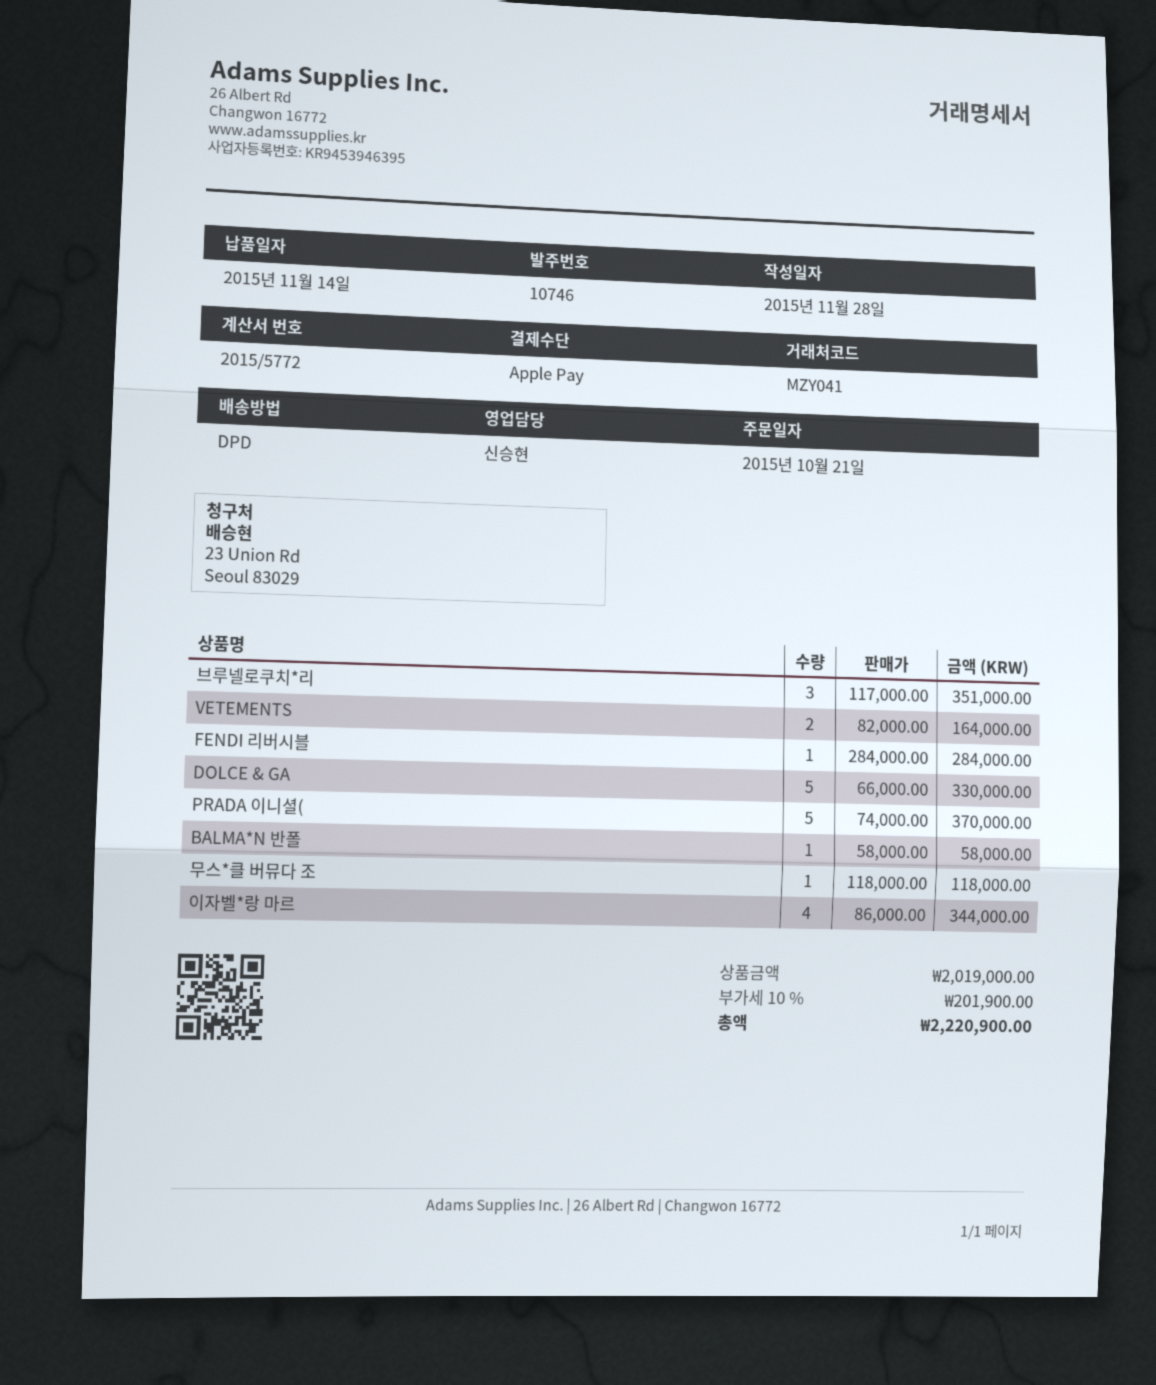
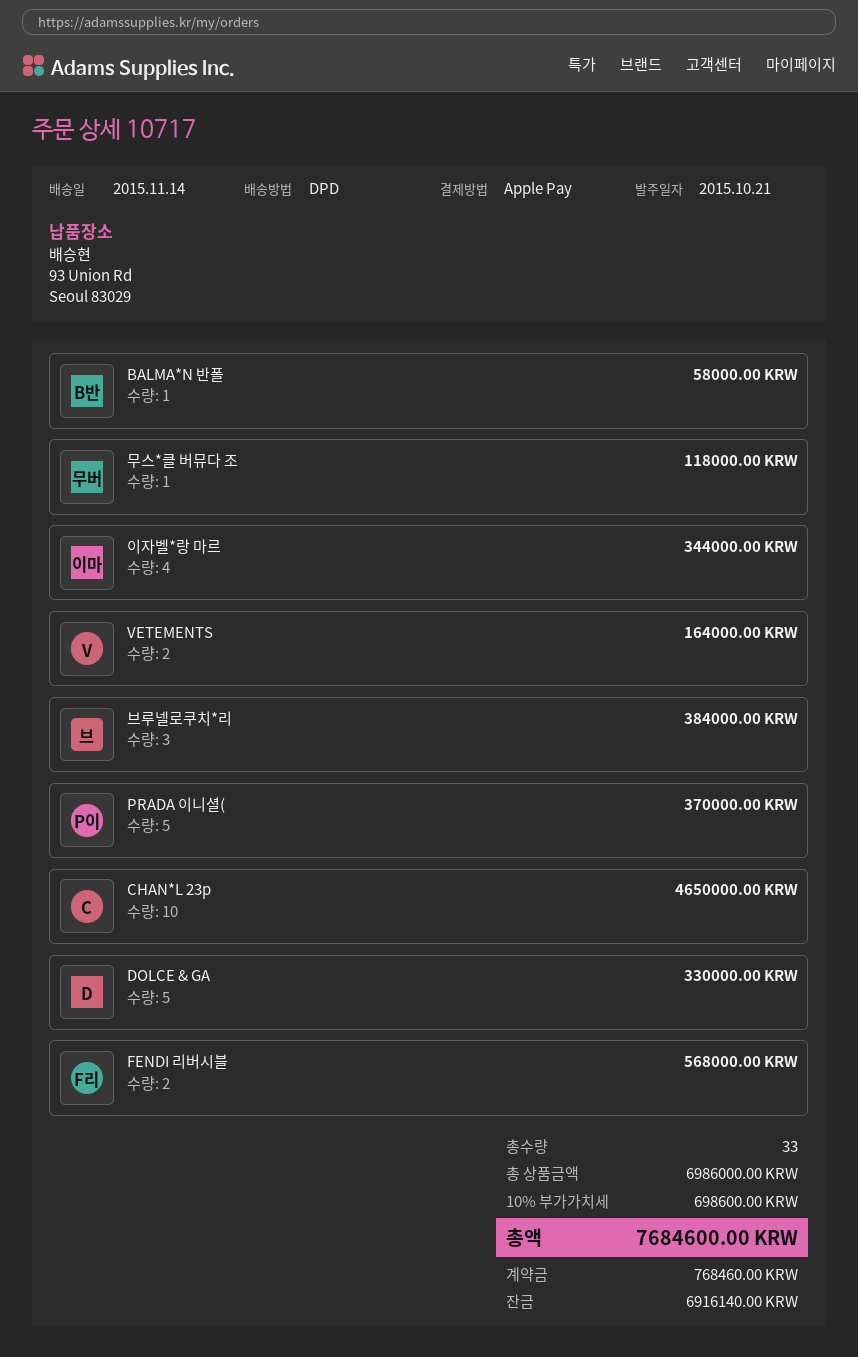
order number: 10746 -> 10717
브루넬로쿠치*리: 3 for 351000.00 -> 3 for 384000.00
FENDI 리버시블: 1 for 284000.00 -> 2 for 568000.00
CHAN*L 23p: none -> 10 for 4650000.00
subtotal: 2019000.00 -> 6986000.00
tax: 10% = 201900.00 -> 10% = 698600.00
total: 2220900.00 -> 7684600.00

